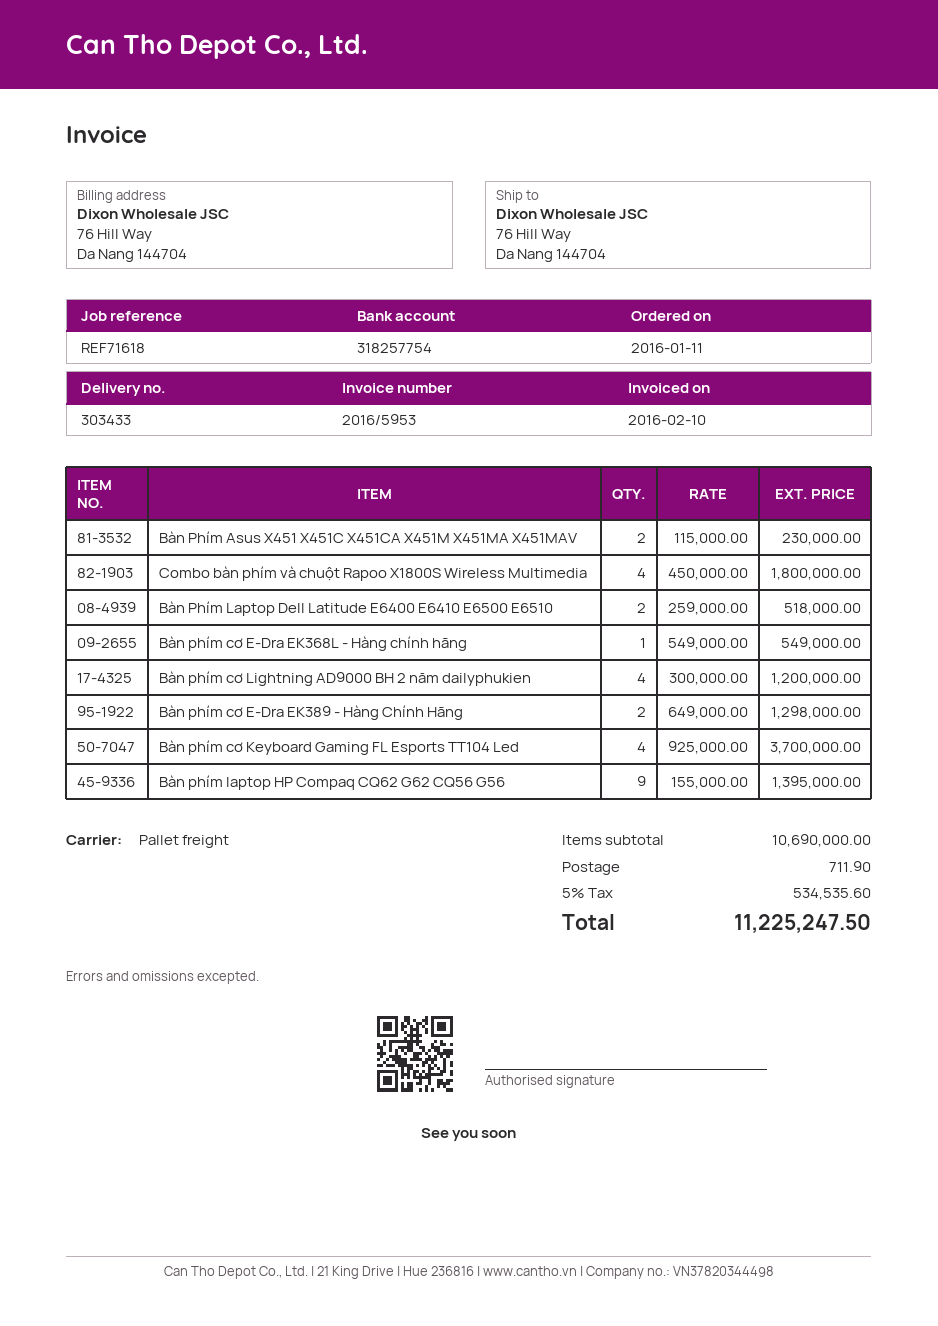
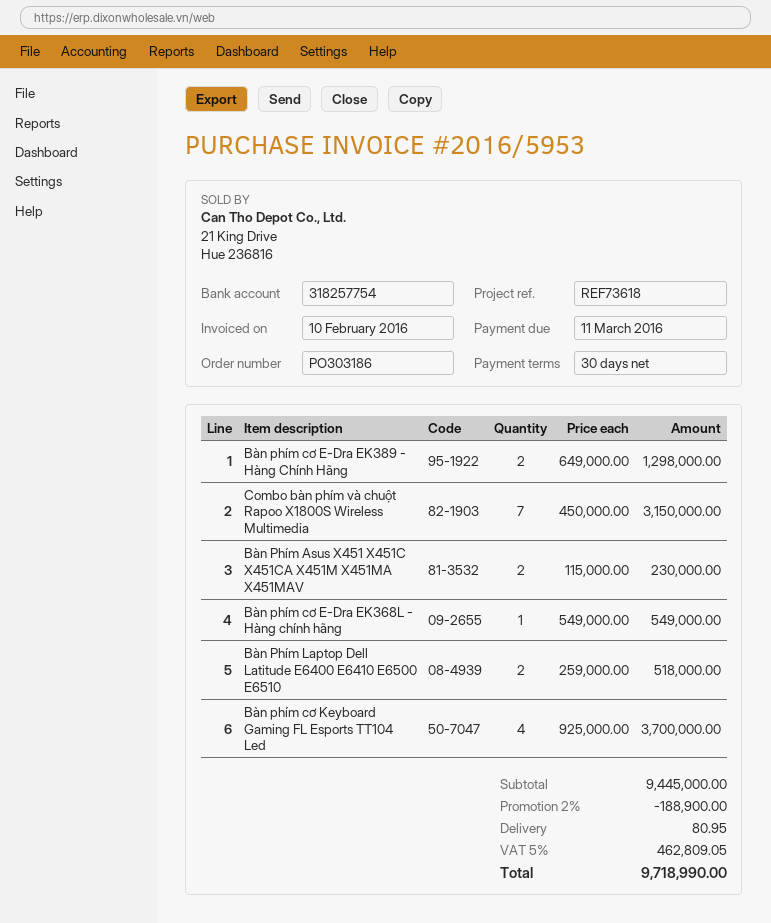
reference: REF71618 -> REF73618
Combo bàn phím và chuột Rapoo X1800S Wireless Multimedia: 4 x 450000.00 = 1800000.00 -> 7 x 450000.00 = 3150000.00
Bàn phím cơ Lightning AD9000 BH 2 năm dailyphukien: 4 x 300000.00 = 1200000.00 -> none
Bàn phím laptop HP Compaq CQ62 G62 CQ56 G56: 9 x 155000.00 = 1395000.00 -> none
subtotal: 10690000.00 -> 9445000.00
discount: none -> 2% = 188900.00
shipping: 711.90 -> 80.95
tax: 5% = 534535.60 -> 5% = 462809.05
total: 11225247.50 -> 9718990.00

